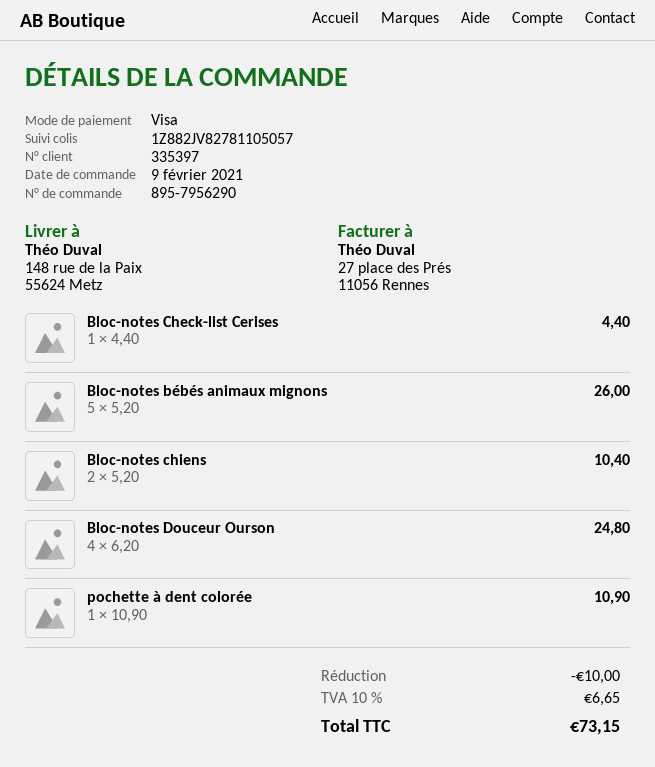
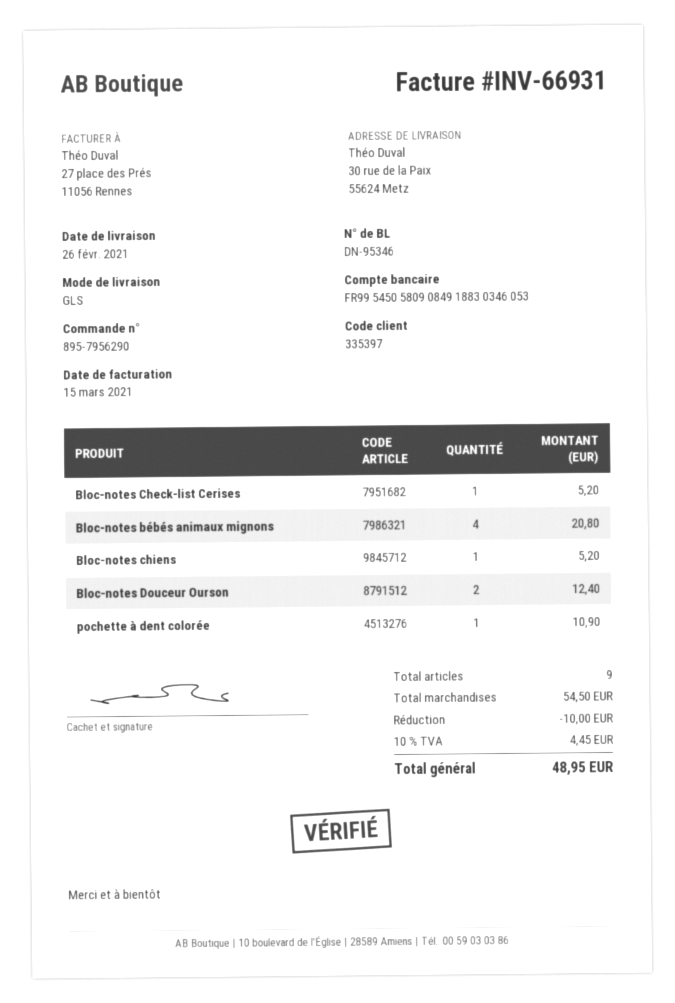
ship to: 148 rue de la Paix, 55624 Metz -> 30 rue de la Paix, 55624 Metz
Bloc-notes Check-list Cerises: 1 for 4.40 -> 1 for 5.20
Bloc-notes bébés animaux mignons: 5 for 26.00 -> 4 for 20.80
Bloc-notes chiens: 2 for 10.40 -> 1 for 5.20
Bloc-notes Douceur Ourson: 4 for 24.80 -> 2 for 12.40
tax: 10% = 6.65 -> 10% = 4.45
total: 73.15 -> 48.95

